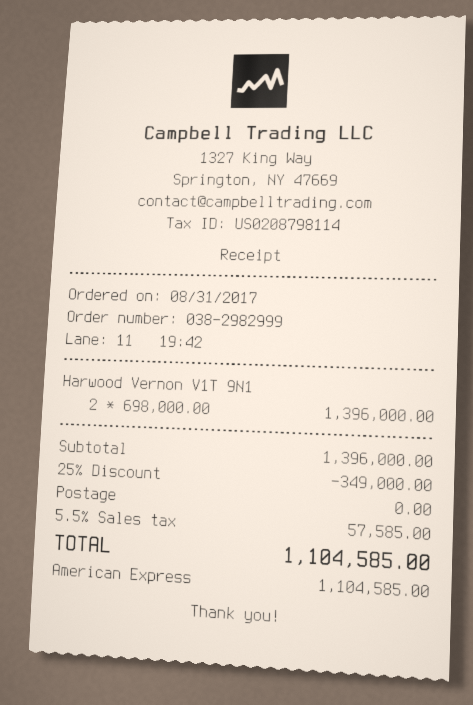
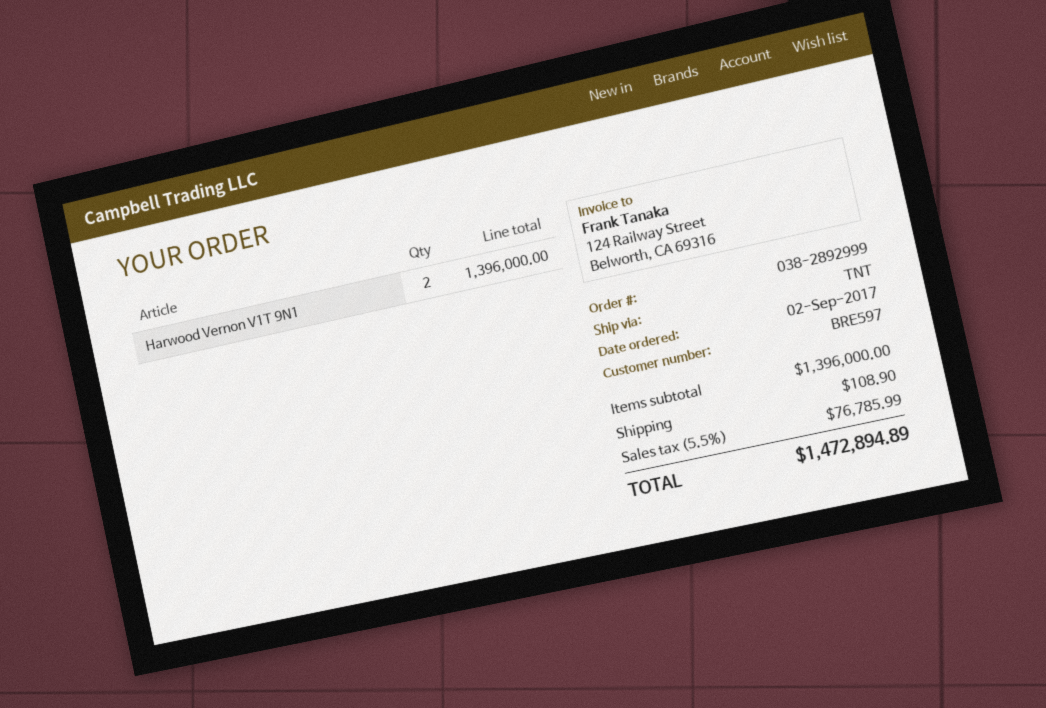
order number: 038-2982999 -> 038-2892999
order date: 2017-08-31 -> 2017-09-02
discount: 25% = 349000.00 -> none
shipping: 0.00 -> 108.90
tax: 5.5% = 57585.00 -> 5.5% = 76785.99
total: 1104585.00 -> 1472894.89

